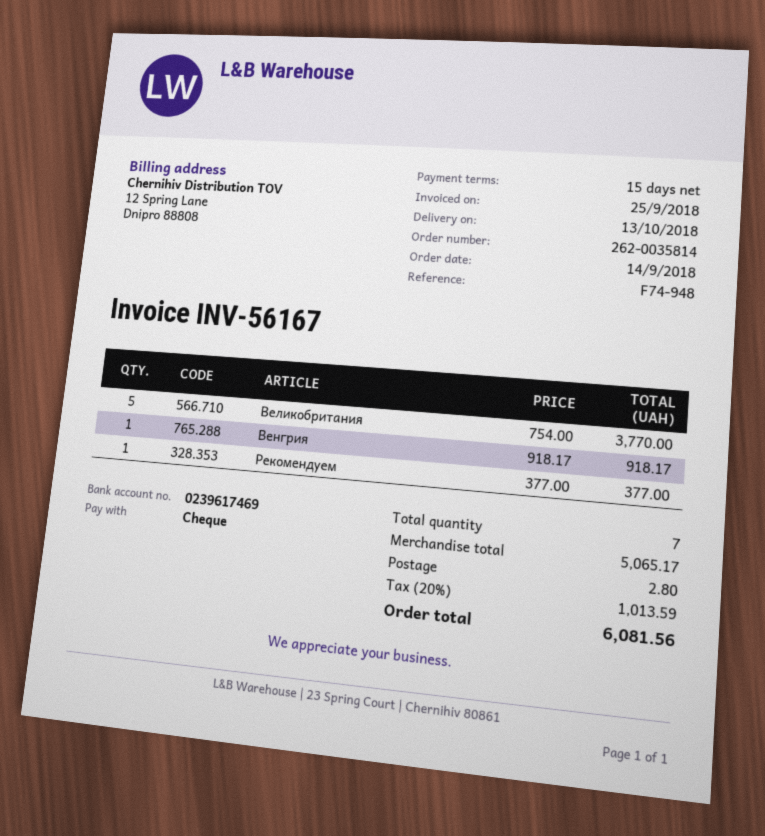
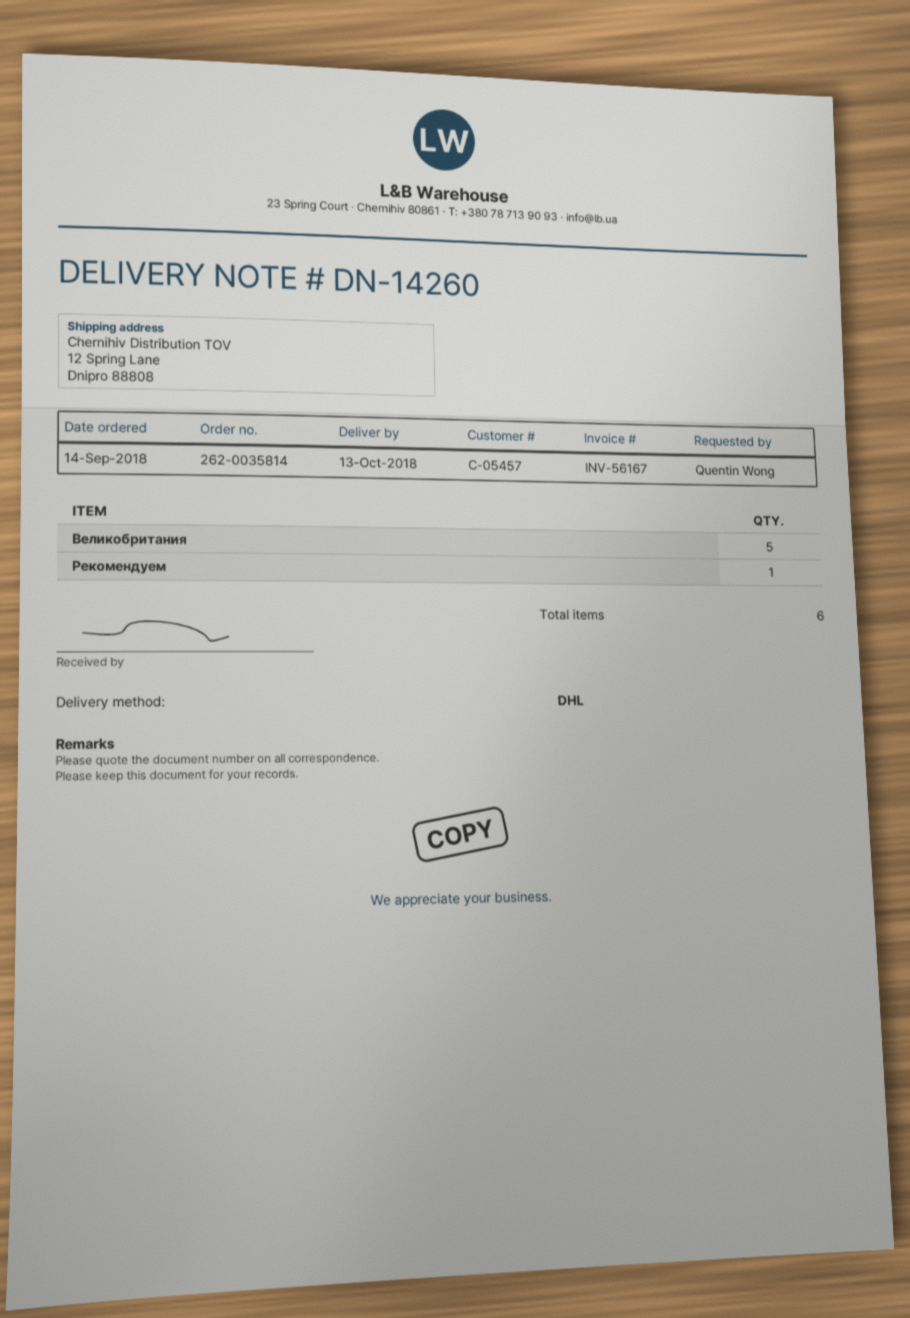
Венгрия: 1 -> none
total quantity: 7 -> 6

